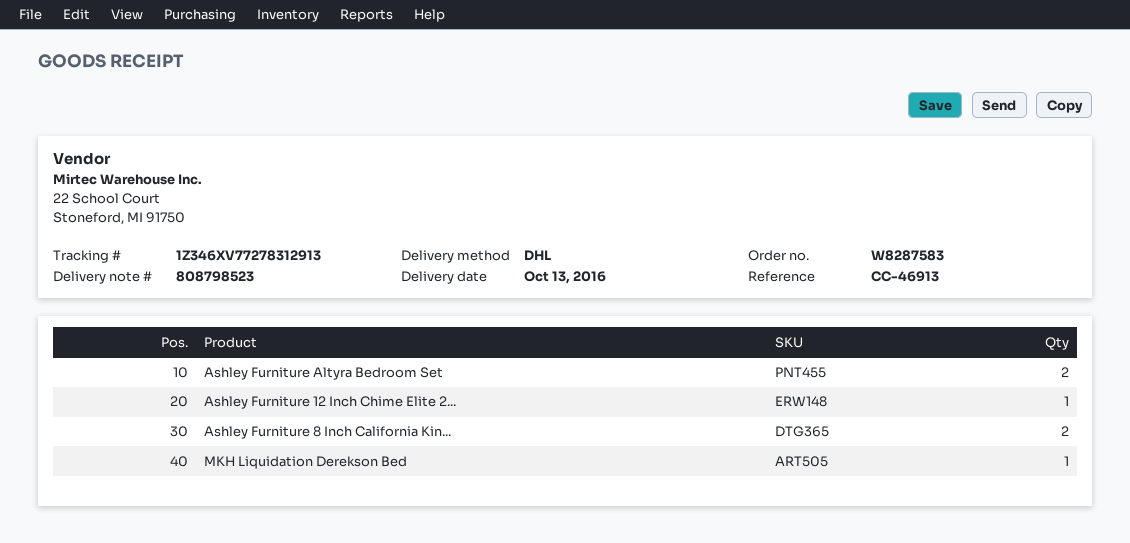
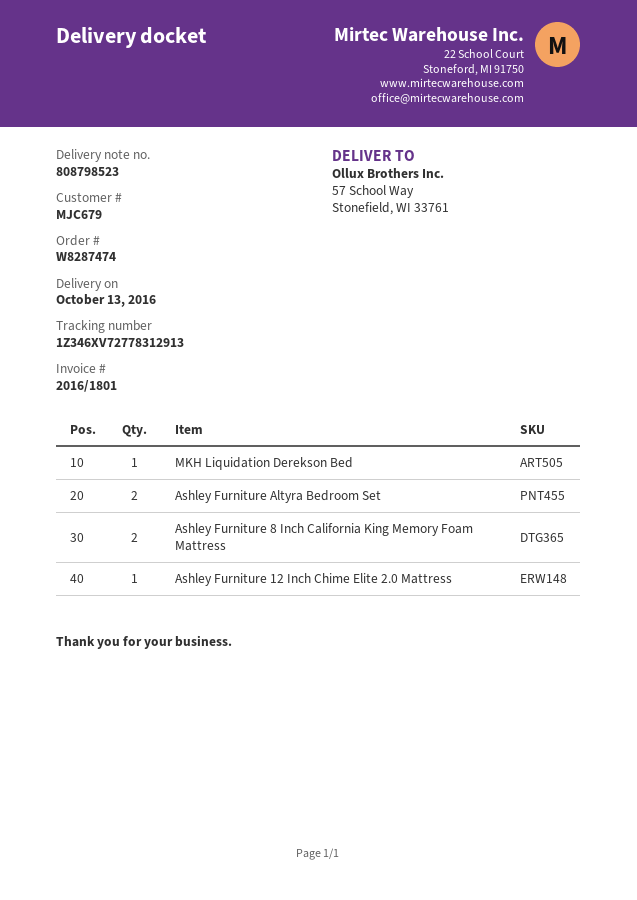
order number: W8287583 -> W8287474
tracking number: 1Z346XV77278312913 -> 1Z346XV72778312913

